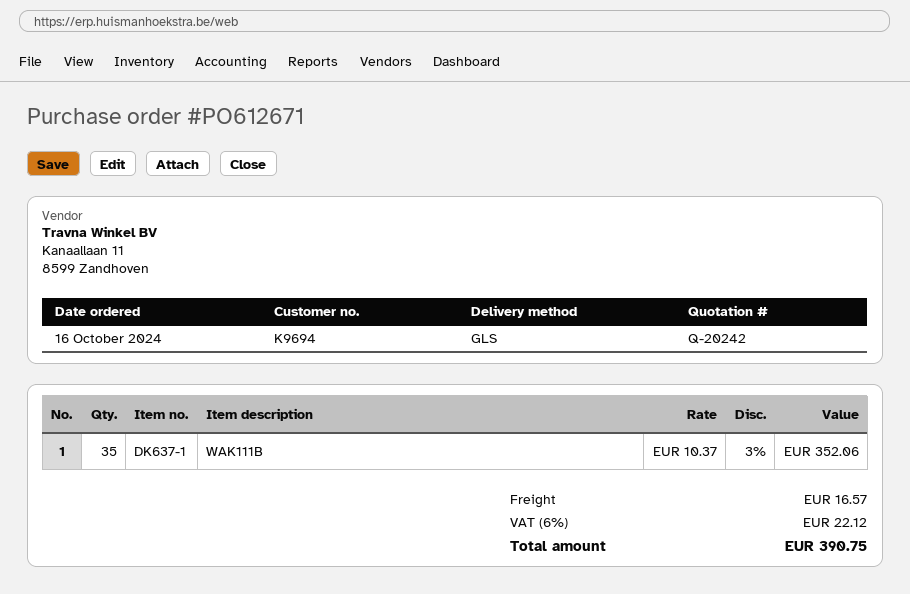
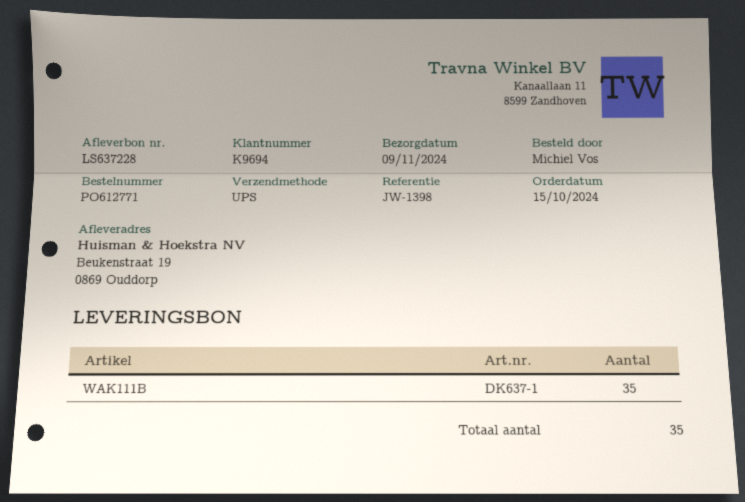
order number: PO612671 -> PO612771
order date: 2024-10-16 -> 2024-10-15
shipping method: GLS -> UPS

